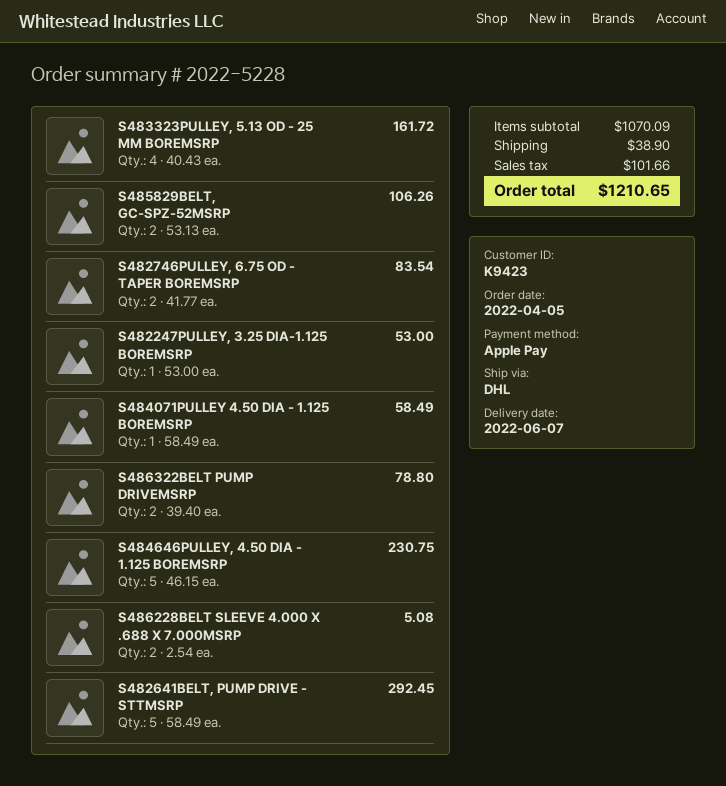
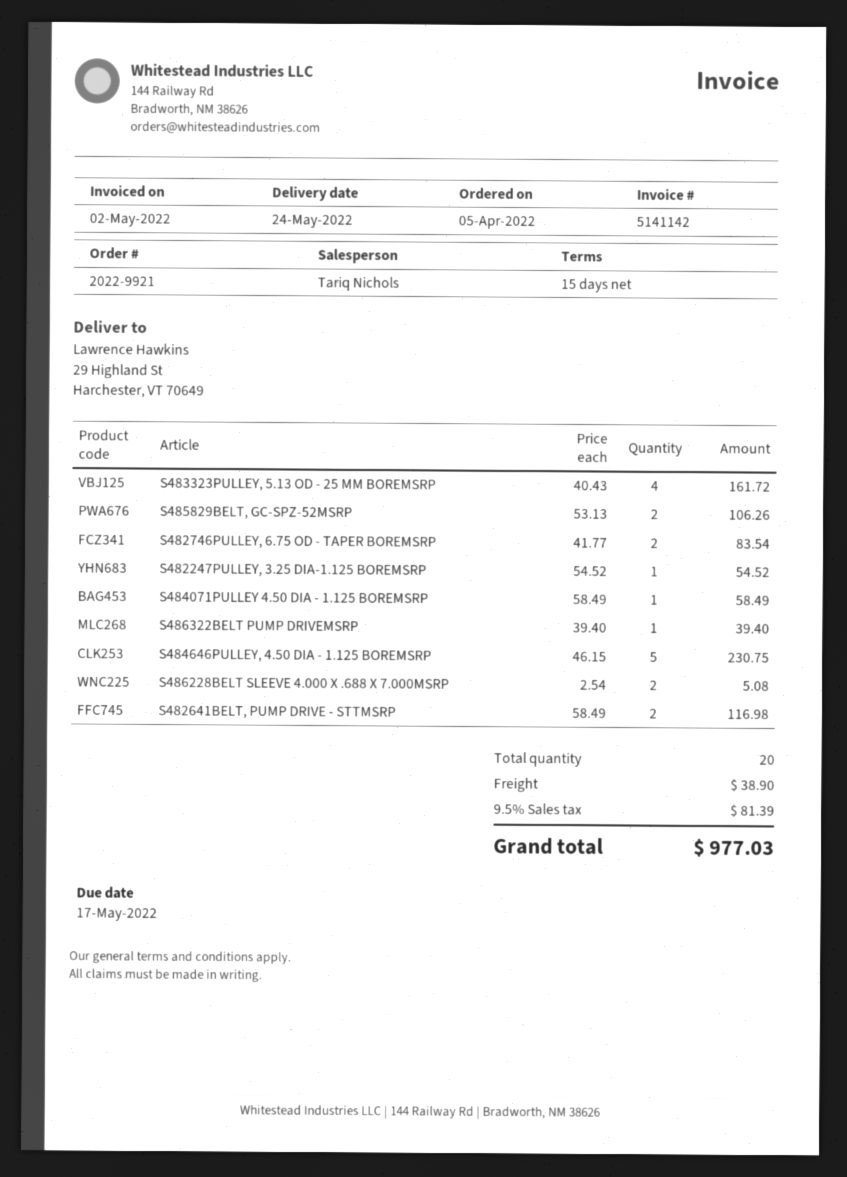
order number: 2022-5228 -> 2022-9921
delivery date: 2022-06-07 -> 2022-05-24
S482247PULLEY, 3.25 DIA-1.125 BOREMSRP: 1 x 53.00 = 53.00 -> 1 x 54.52 = 54.52
S486322BELT PUMP DRIVEMSRP: 2 x 39.40 = 78.80 -> 1 x 39.40 = 39.40
S482641BELT, PUMP DRIVE - STTMSRP: 5 x 58.49 = 292.45 -> 2 x 58.49 = 116.98
tax: 101.66 -> 81.39
total: 1210.65 -> 977.03

